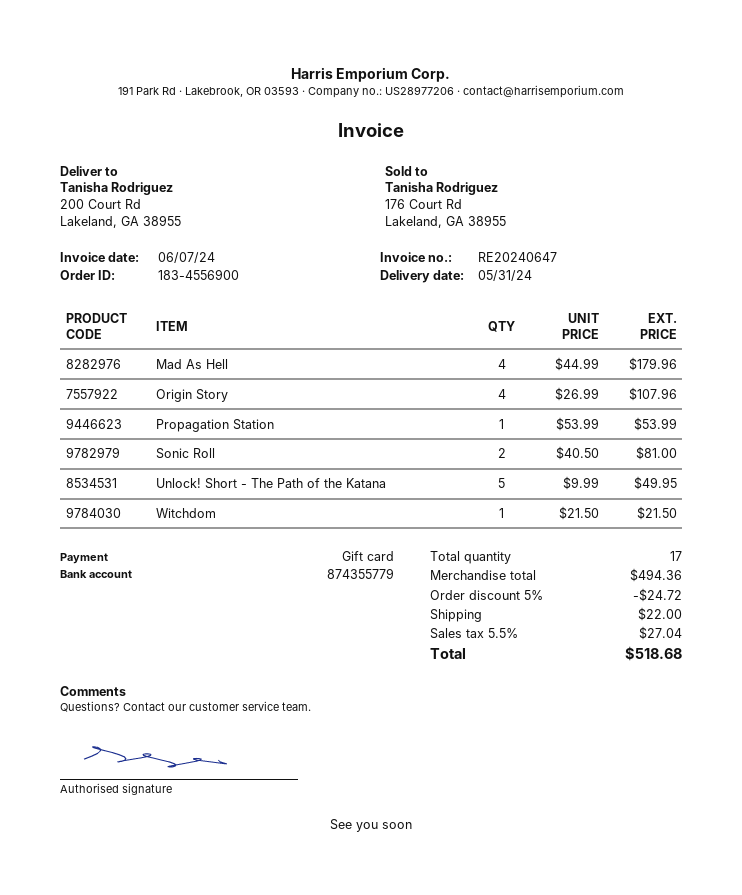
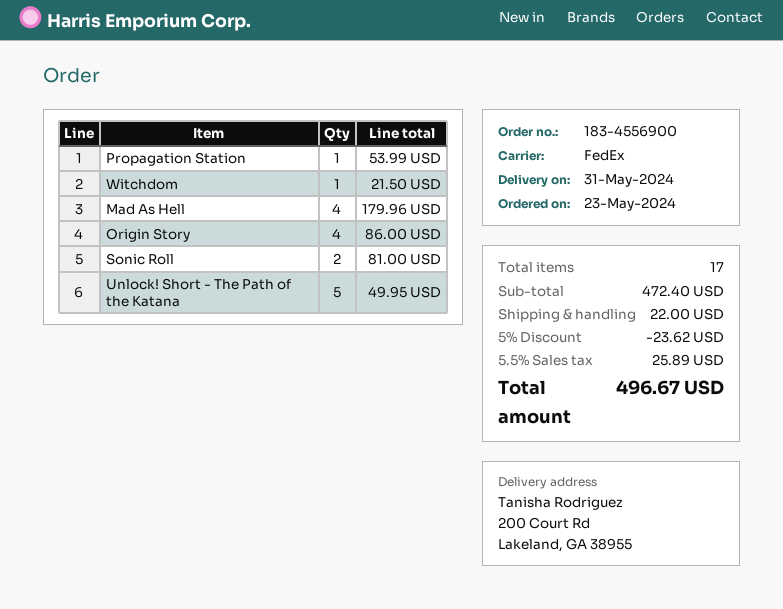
Origin Story: 4 for 107.96 -> 4 for 86.00
subtotal: 494.36 -> 472.40
discount: 5% = 24.72 -> 5% = 23.62
tax: 5.5% = 27.04 -> 5.5% = 25.89
total: 518.68 -> 496.67

